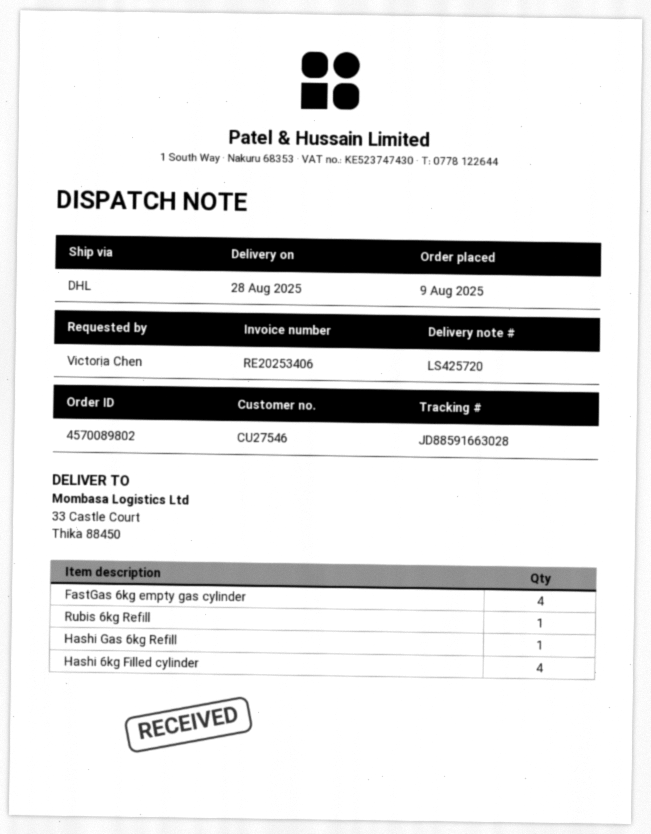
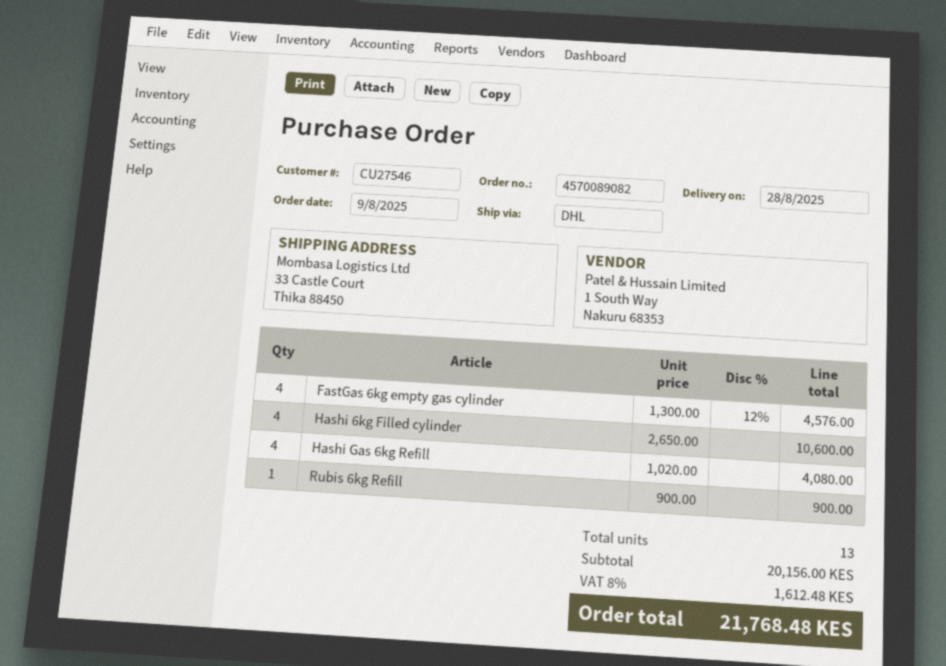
order number: 4570089802 -> 4570089082
Hashi Gas 6kg Refill: 1 -> 4

